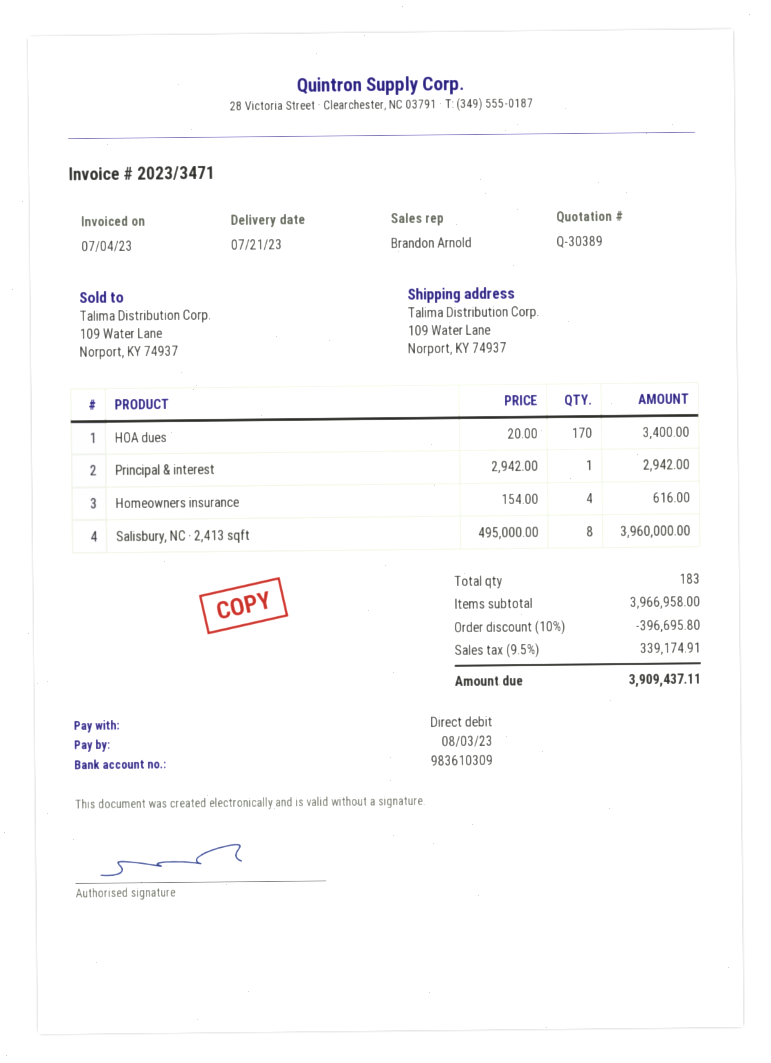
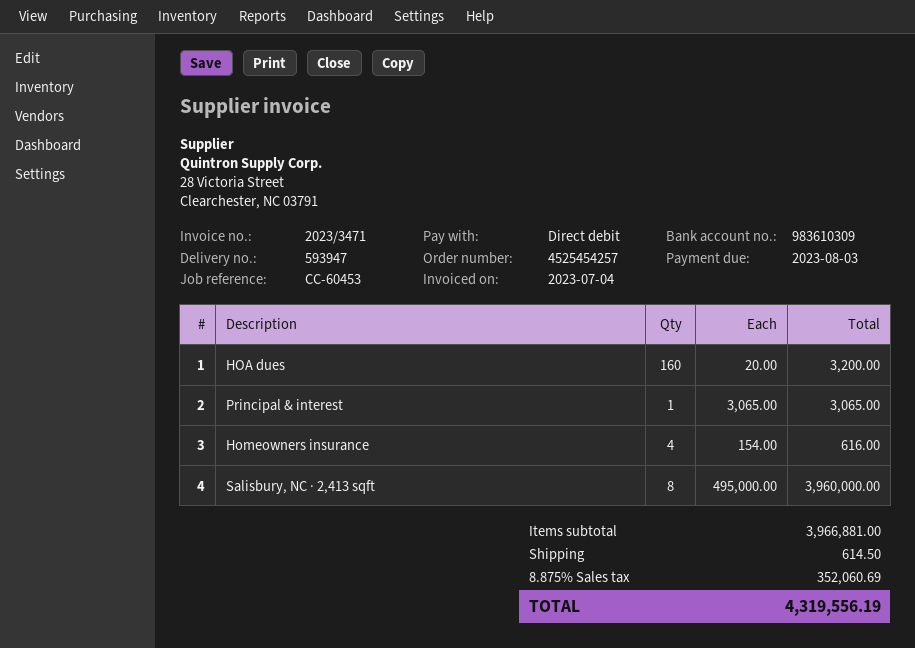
HOA dues: 170 x 20.00 = 3400.00 -> 160 x 20.00 = 3200.00
Principal & interest: 1 x 2942.00 = 2942.00 -> 1 x 3065.00 = 3065.00
subtotal: 3966958.00 -> 3966881.00
discount: 10% = 396695.80 -> none
shipping: none -> 614.50
tax: 9.5% = 339174.91 -> 8.875% = 352060.69
total: 3909437.11 -> 4319556.19

